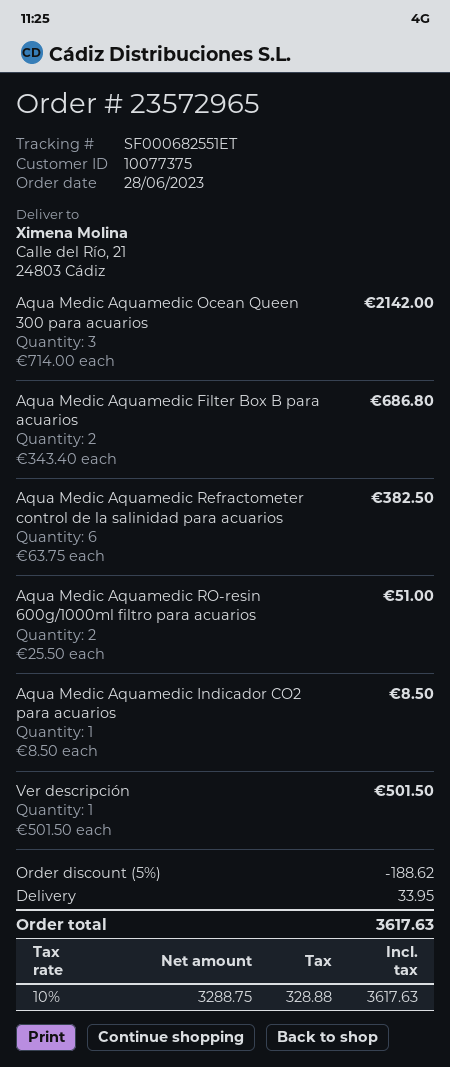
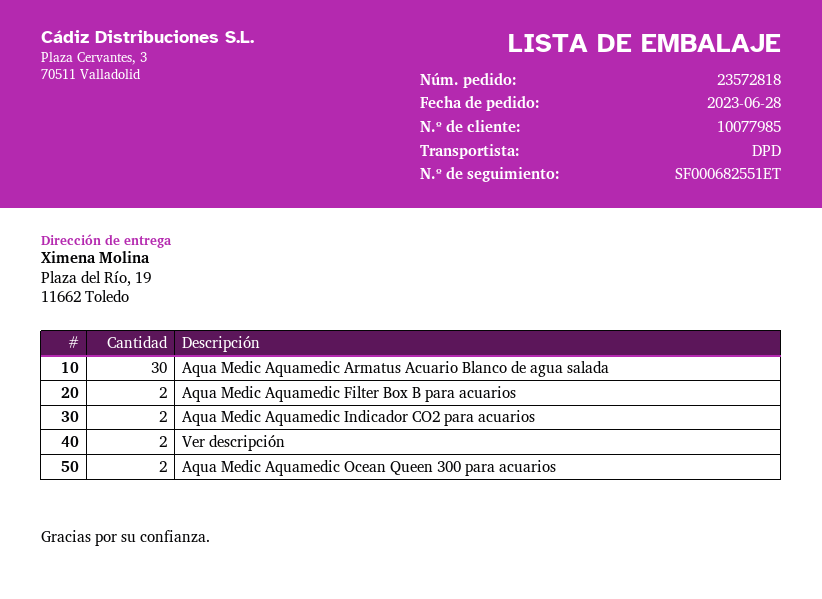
order number: 23572965 -> 23572818
customer number: 10077375 -> 10077985
ship to: Calle del Río, 21, 24803 Cádiz -> Plaza del Río, 19, 11662 Toledo
Aqua Medic Aquamedic Ocean Queen 300 para acuarios: 3 -> 2
Aqua Medic Aquamedic Refractometer control de la salinidad para acuarios: 6 -> none
Aqua Medic Aquamedic RO-resin 600g/1000ml filtro para acuarios: 2 -> none
Aqua Medic Aquamedic Indicador CO2 para acuarios: 1 -> 2
Ver descripción: 1 -> 2
Aqua Medic Aquamedic Armatus Acuario Blanco de agua salada: none -> 30

